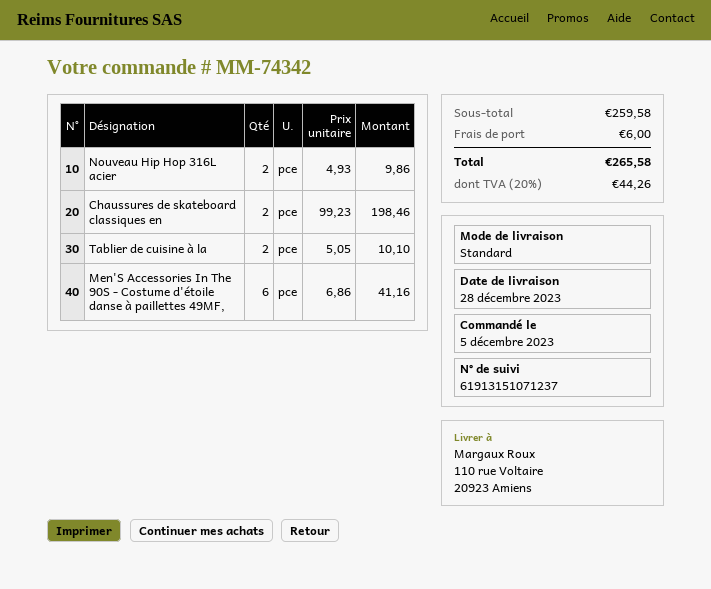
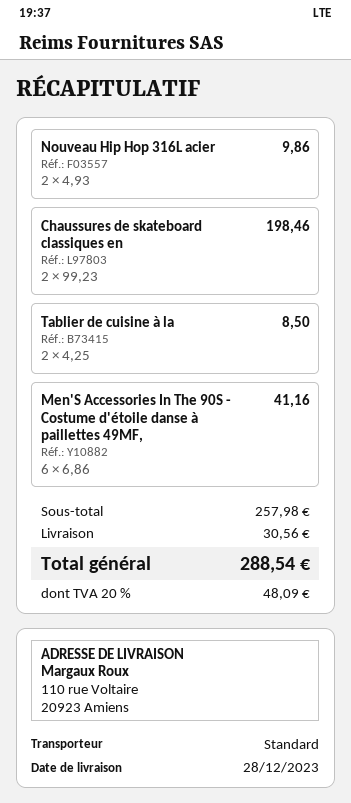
Tablier de cuisine à la: 2 x 5.05 = 10.10 -> 2 x 4.25 = 8.50
subtotal: 259.58 -> 257.98
shipping: 6.00 -> 30.56
tax: 20% = 44.26 -> 20% = 48.09
total: 265.58 -> 288.54

